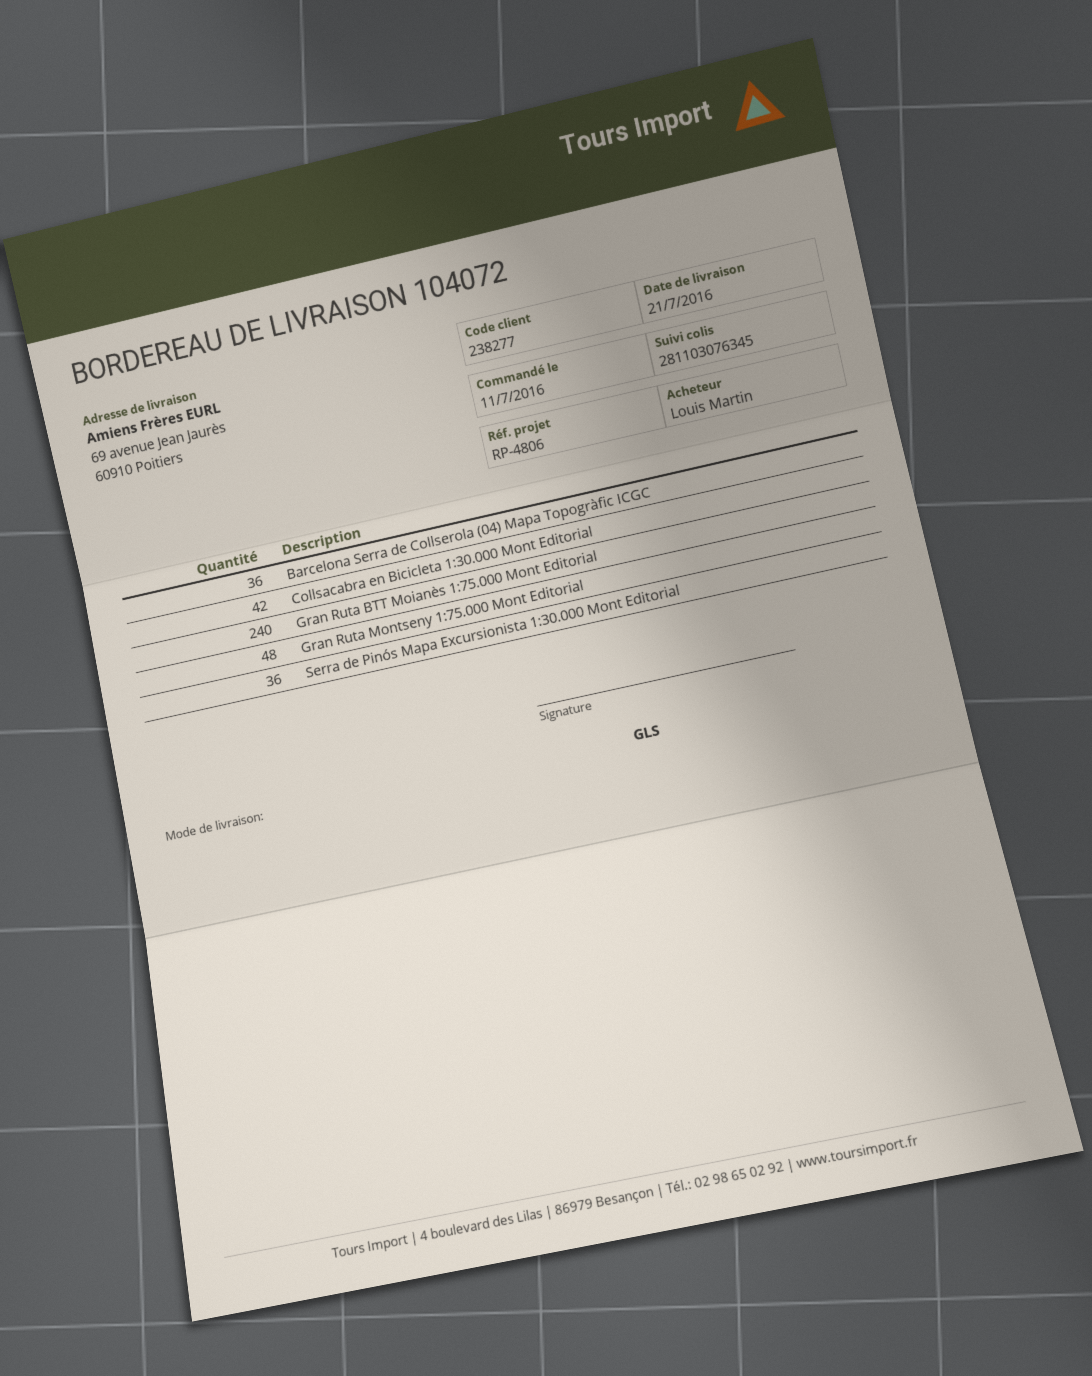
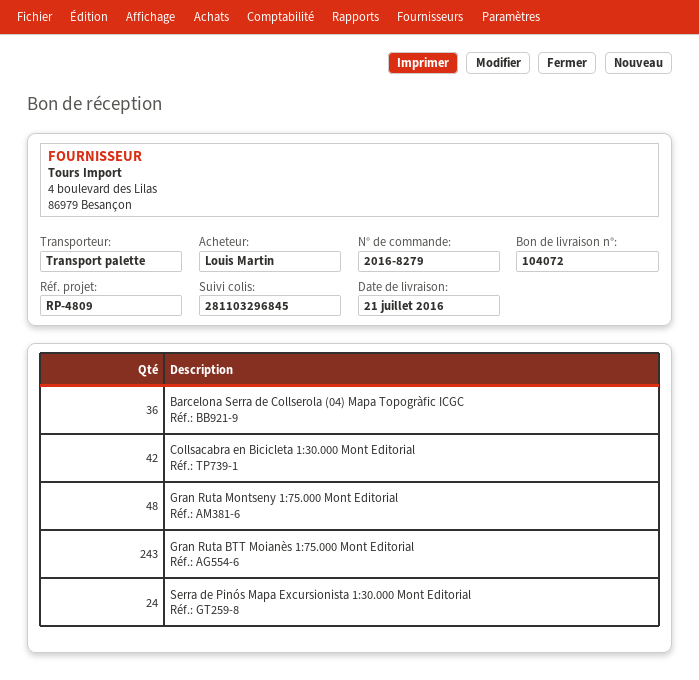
reference: RP-4806 -> RP-4809
shipping method: GLS -> pallet freight
tracking number: 281103076345 -> 281103296845
Gran Ruta BTT Moianès 1:75.000 Mont Editorial: 240 -> 243
Serra de Pinós Mapa Excursionista 1:30.000 Mont Editorial: 36 -> 24

